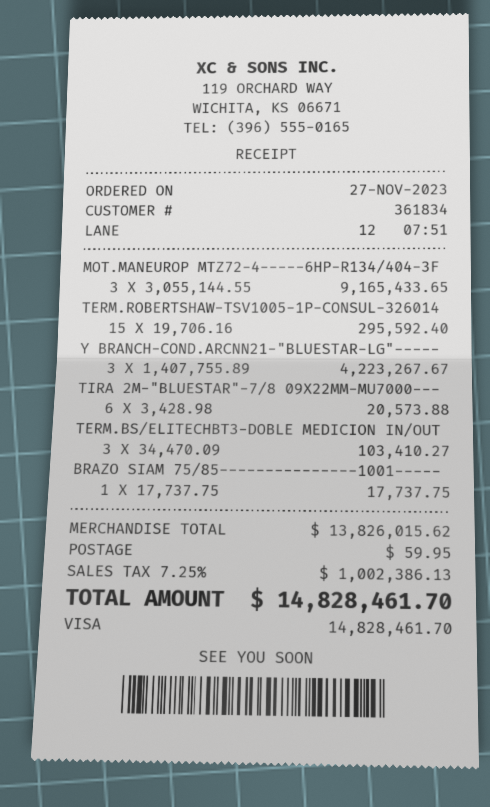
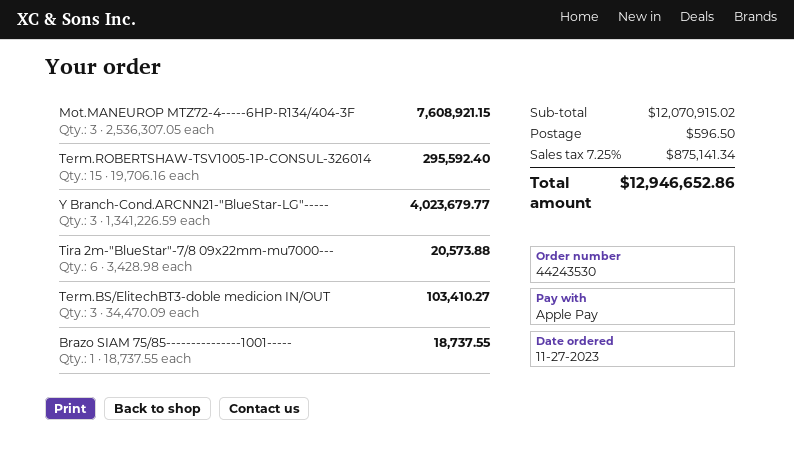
payment method: Visa -> Apple Pay
MOT.MANEUROP MTZ72-4-----6HP-R134/404-3F: 3 x 3055144.55 = 9165433.65 -> 3 x 2536307.05 = 7608921.15
Y BRANCH-COND.ARCNN21-"BLUESTAR-LG"-----: 3 x 1407755.89 = 4223267.67 -> 3 x 1341226.59 = 4023679.77
BRAZO SIAM 75/85---------------1001-----: 1 x 17737.75 = 17737.75 -> 1 x 18737.55 = 18737.55
subtotal: 13826015.62 -> 12070915.02
shipping: 59.95 -> 596.50
tax: 7.25% = 1002386.13 -> 7.25% = 875141.34
total: 14828461.70 -> 12946652.86

